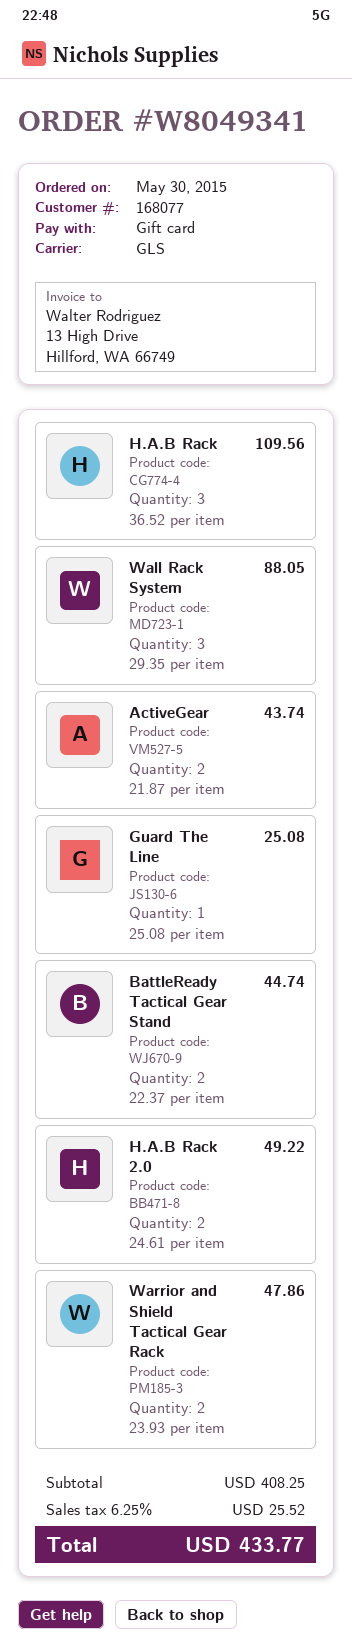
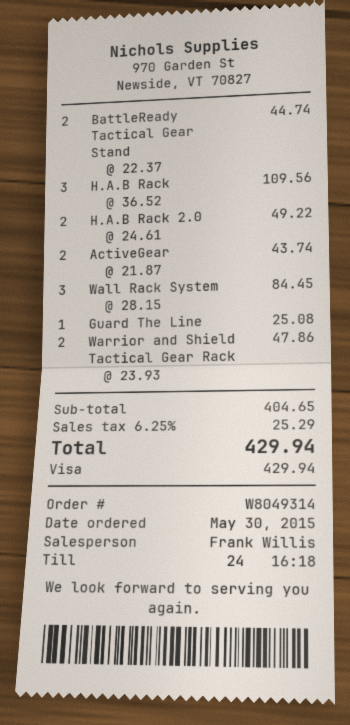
order number: W8049341 -> W8049314
payment method: gift card -> Visa
Wall Rack System: 3 x 29.35 = 88.05 -> 3 x 28.15 = 84.45
subtotal: 408.25 -> 404.65
tax: 6.25% = 25.52 -> 6.25% = 25.29
total: 433.77 -> 429.94

